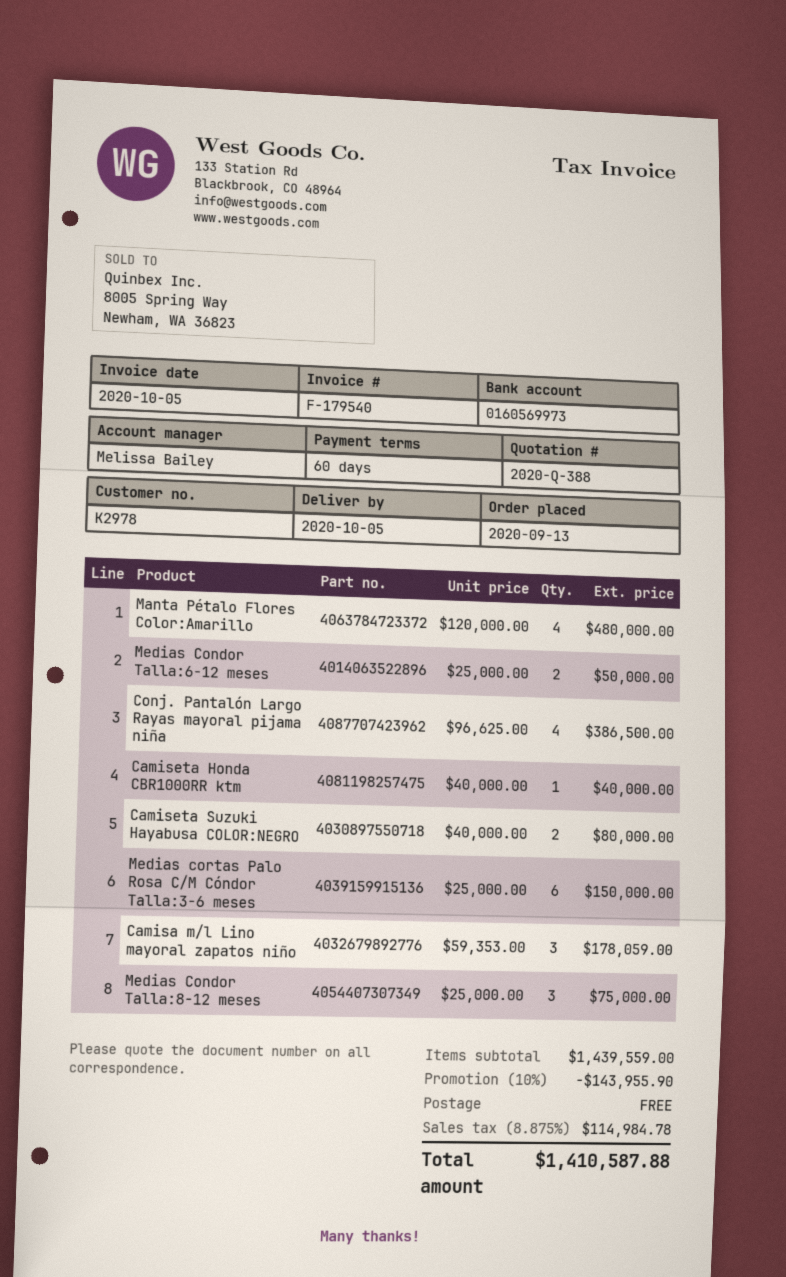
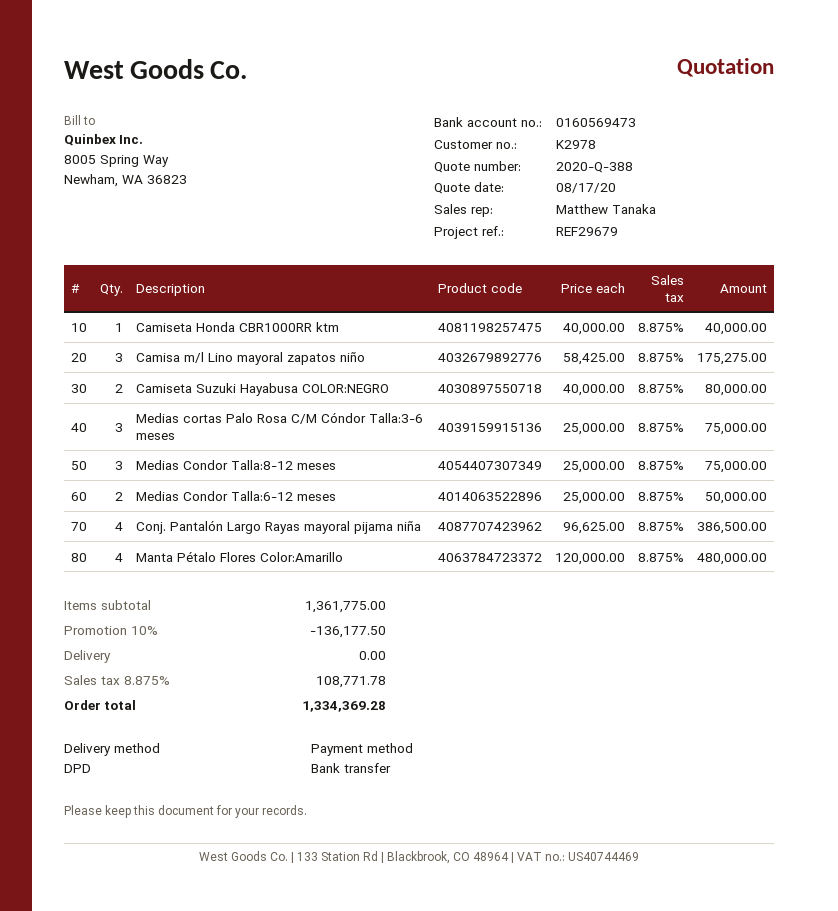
sales rep: Melissa Bailey -> Matthew Tanaka
bank account: 0160569973 -> 0160569473
Medias cortas Palo Rosa C/M Cóndor Talla:3-6 meses: 6 x 25000.00 = 150000.00 -> 3 x 25000.00 = 75000.00
Camisa m/l Lino mayoral zapatos niño: 3 x 59353.00 = 178059.00 -> 3 x 58425.00 = 175275.00
subtotal: 1439559.00 -> 1361775.00
discount: 10% = 143955.90 -> 10% = 136177.50
tax: 8.875% = 114984.78 -> 8.875% = 108771.78
total: 1410587.88 -> 1334369.28

